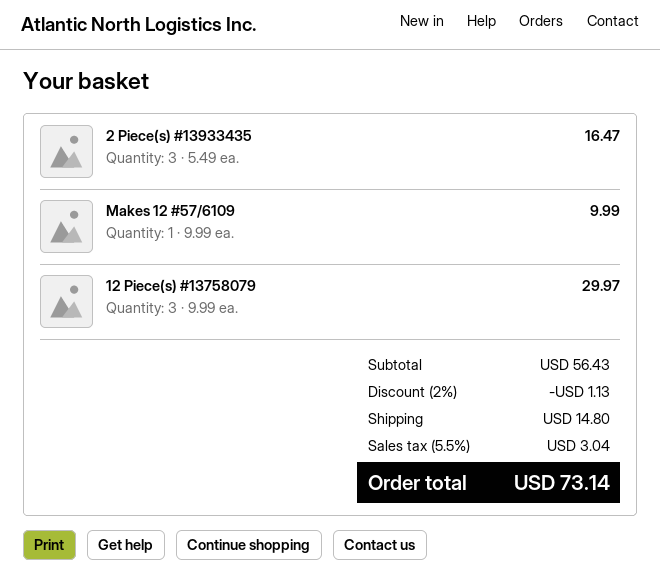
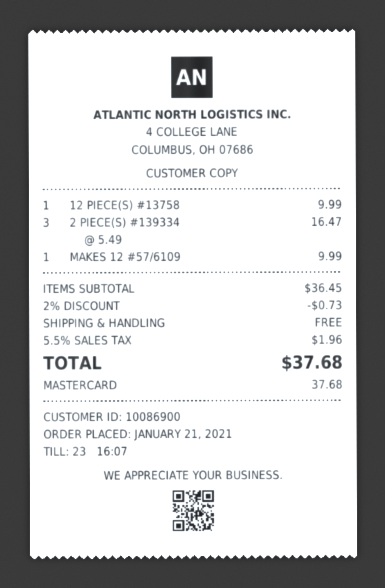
12 Piece(s) #13758079: 3 x 9.99 = 29.97 -> 1 x 9.99 = 9.99
subtotal: 56.43 -> 36.45
discount: 2% = 1.13 -> 2% = 0.73
shipping: 14.80 -> 0.00
tax: 5.5% = 3.04 -> 5.5% = 1.96
total: 73.14 -> 37.68

